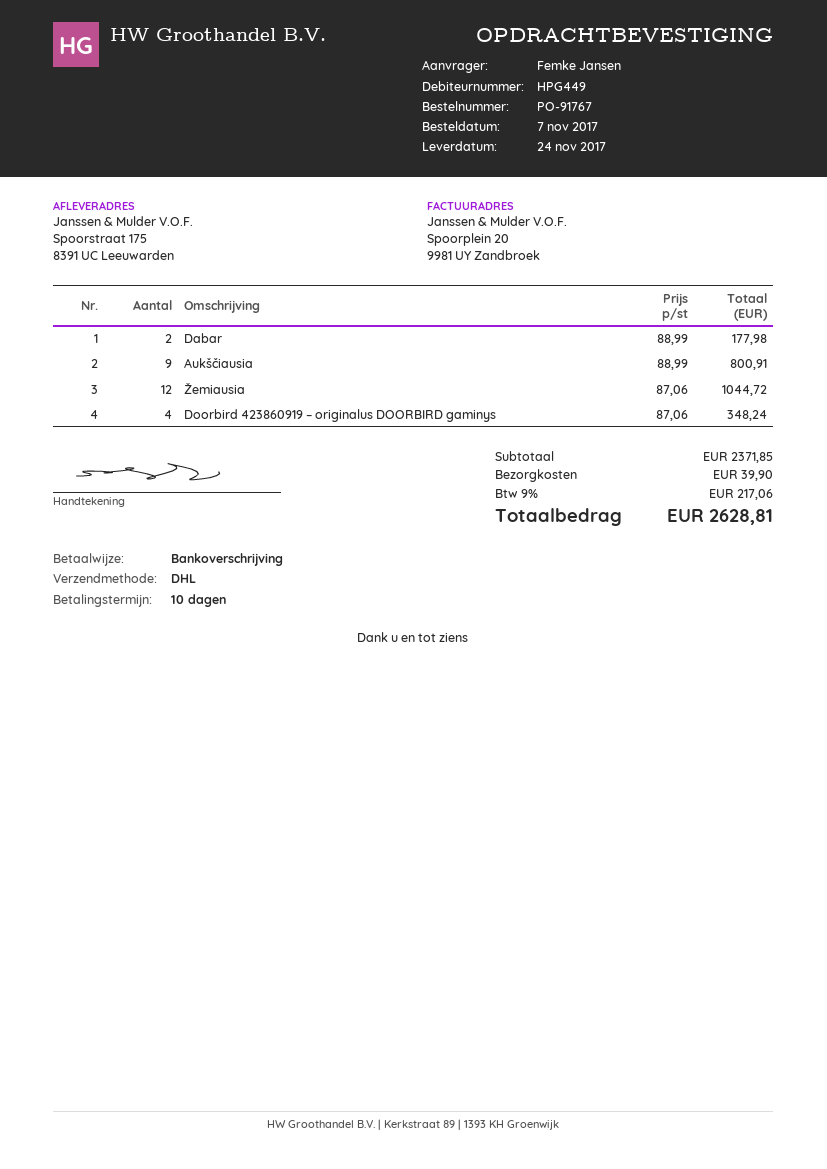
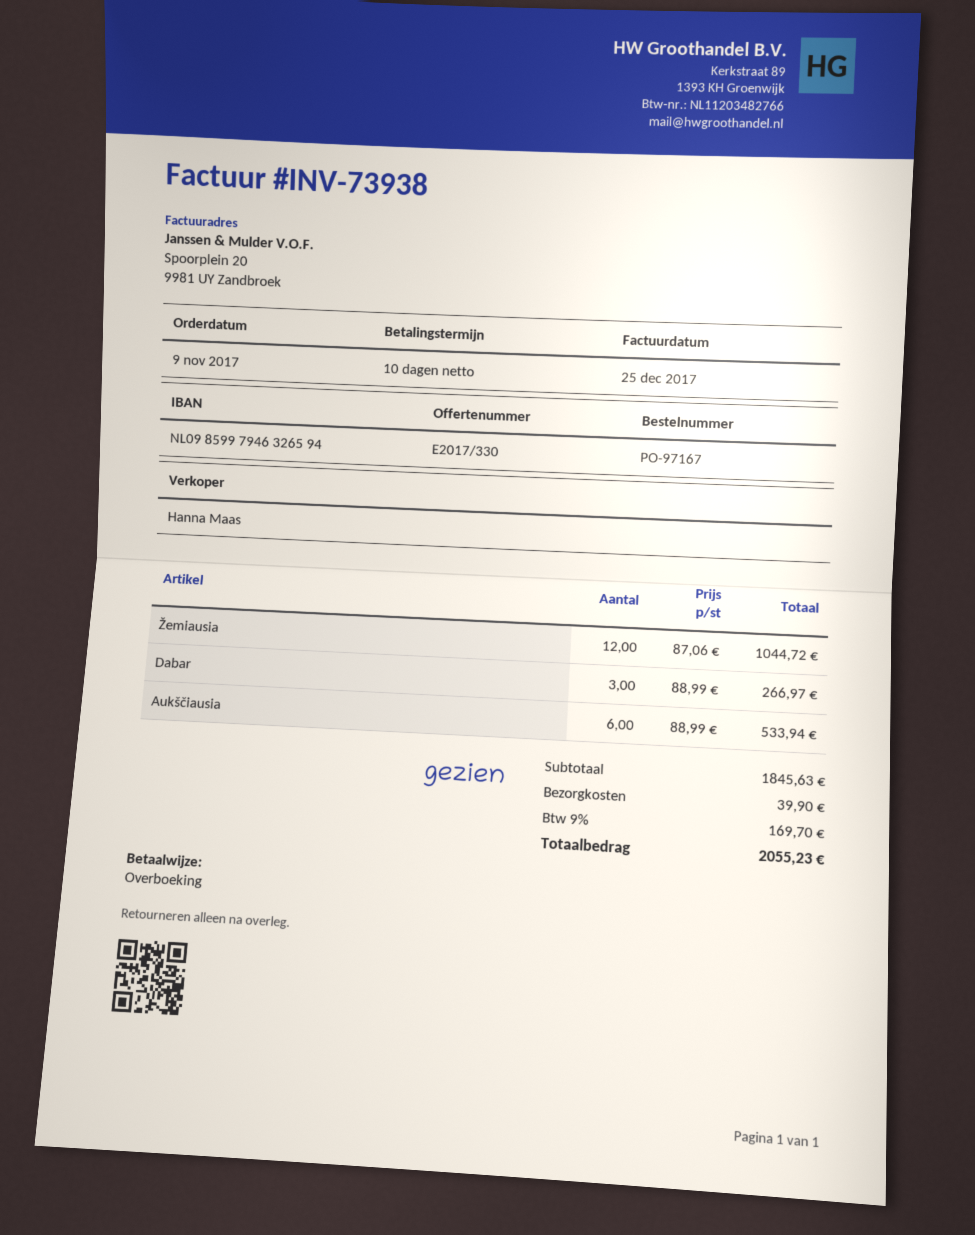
order number: PO-91767 -> PO-97167
order date: 2017-11-07 -> 2017-11-09
Dabar: 2 x 88.99 = 177.98 -> 3 x 88.99 = 266.97
Aukščiausia: 9 x 88.99 = 800.91 -> 6 x 88.99 = 533.94
Doorbird 423860919 – originalus DOORBIRD gaminys: 4 x 87.06 = 348.24 -> none
subtotal: 2371.85 -> 1845.63
tax: 9% = 217.06 -> 9% = 169.70
total: 2628.81 -> 2055.23

